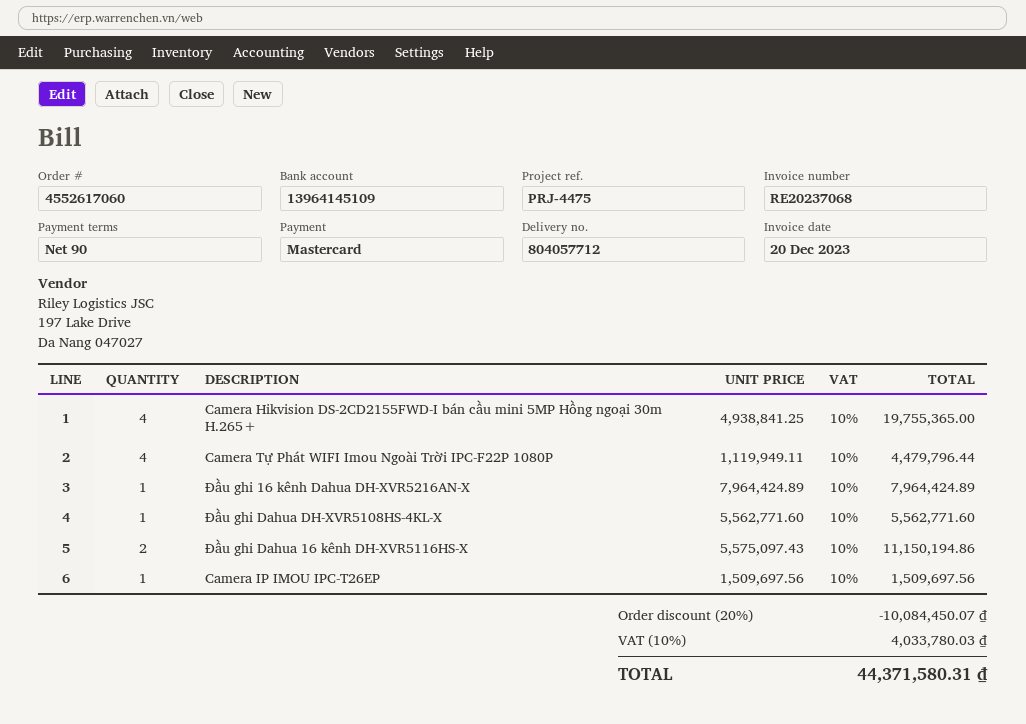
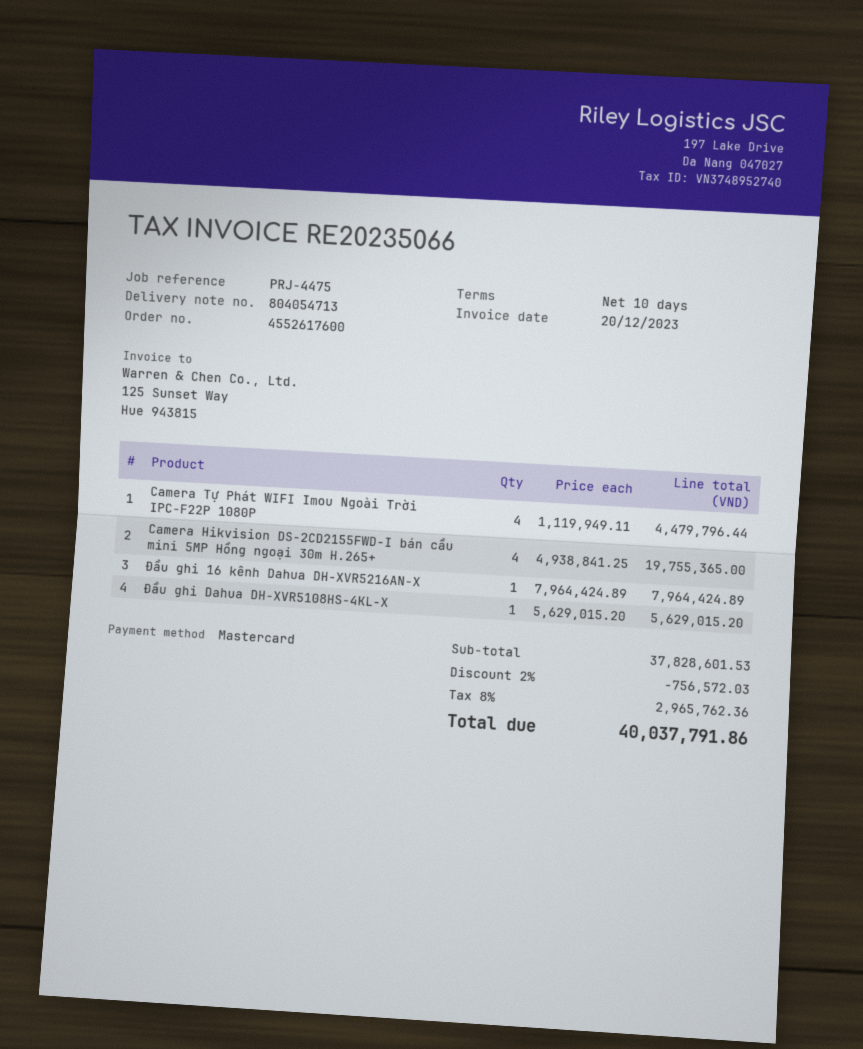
order number: 4552617060 -> 4552617600
delivery note number: 804057712 -> 804054713
invoice number: RE20237068 -> RE20235066
payment terms: 90 days -> 10 days
Đầu ghi Dahua DH-XVR5108HS-4KL-X: 1 x 5562771.60 = 5562771.60 -> 1 x 5629015.20 = 5629015.20
Đầu ghi Dahua 16 kênh DH-XVR5116HS-X: 2 x 5575097.43 = 11150194.86 -> none
Camera IP IMOU IPC-T26EP: 1 x 1509697.56 = 1509697.56 -> none
discount: 20% = 10084450.07 -> 2% = 756572.03
tax: 10% = 4033780.03 -> 8% = 2965762.36
total: 44371580.31 -> 40037791.86

